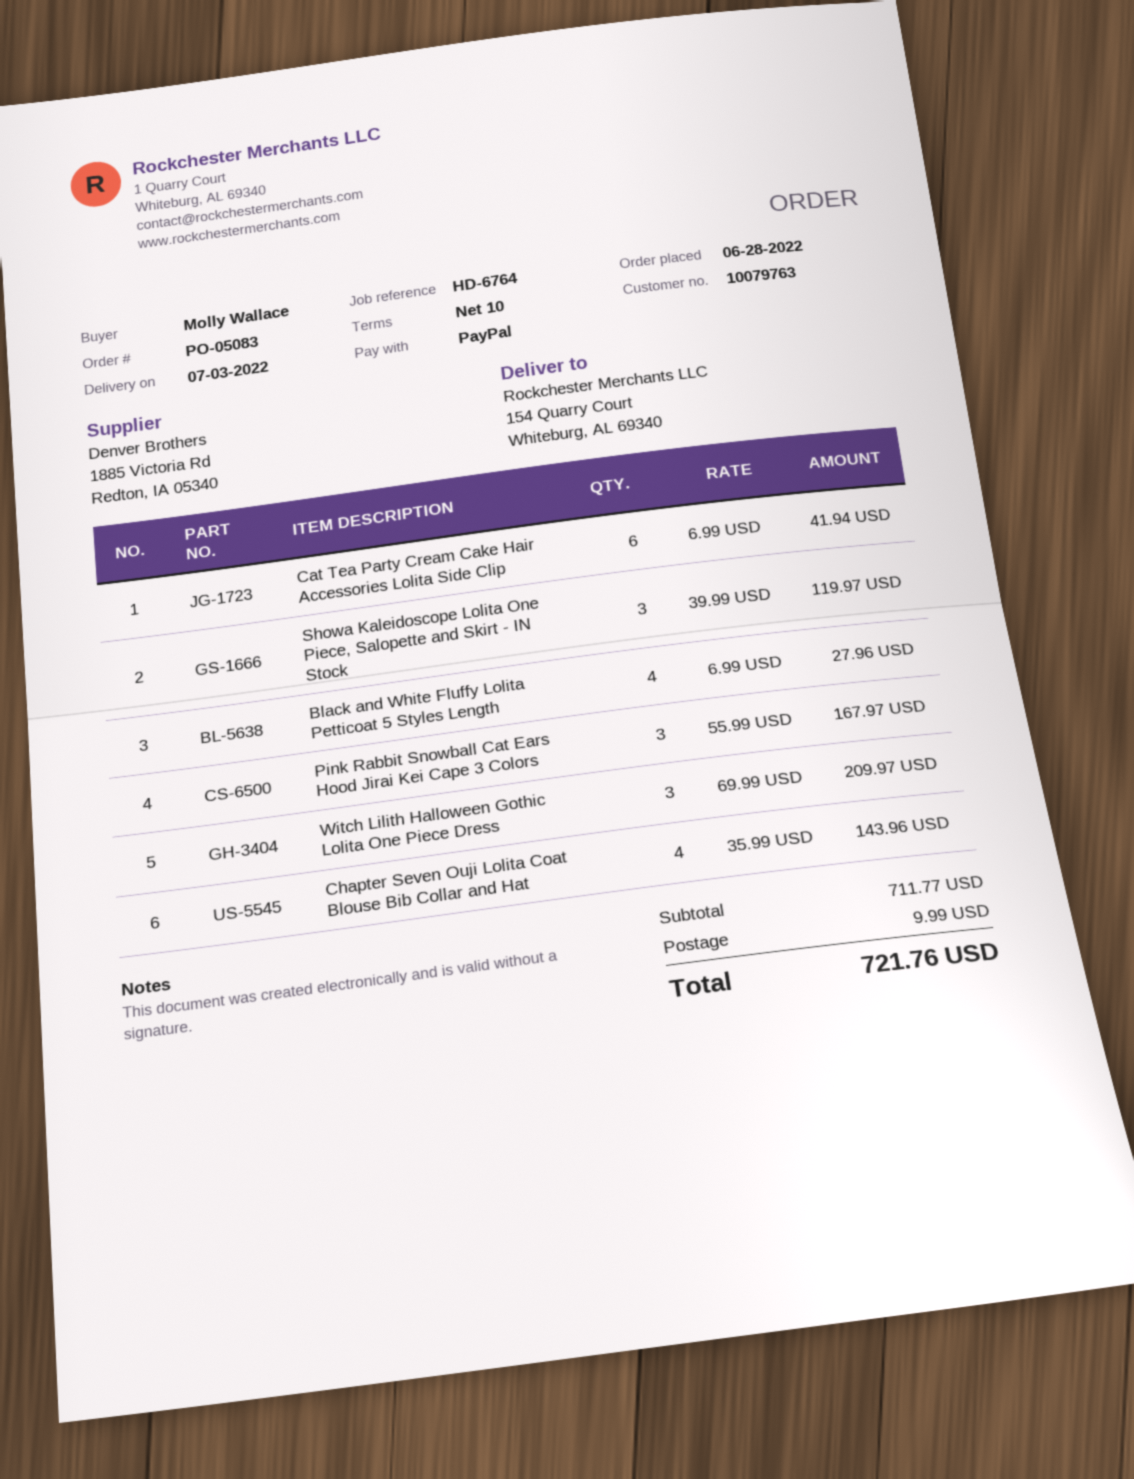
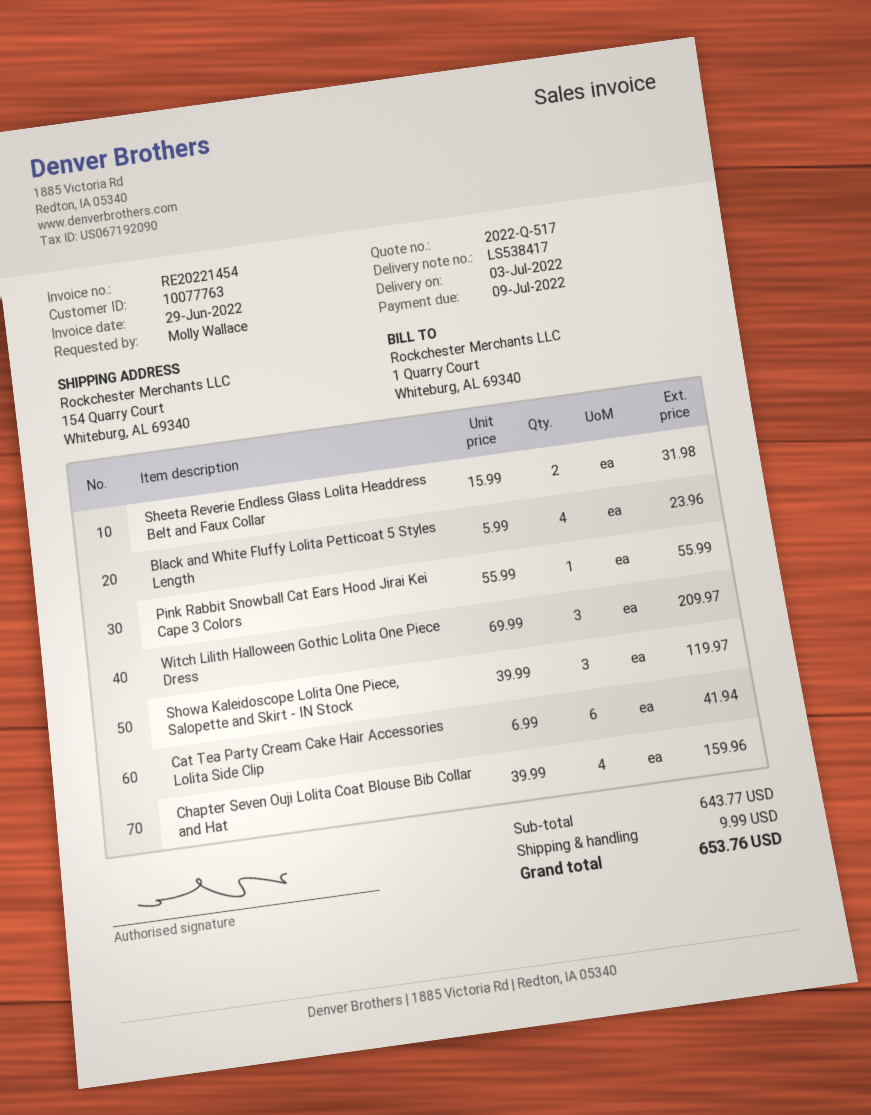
customer number: 10079763 -> 10077763
Black and White Fluffy Lolita Petticoat 5 Styles Length: 4 x 6.99 = 27.96 -> 4 x 5.99 = 23.96
Pink Rabbit Snowball Cat Ears Hood Jirai Kei Cape 3 Colors: 3 x 55.99 = 167.97 -> 1 x 55.99 = 55.99
Chapter Seven Ouji Lolita Coat Blouse Bib Collar and Hat: 4 x 35.99 = 143.96 -> 4 x 39.99 = 159.96
Sheeta Reverie Endless Glass Lolita Headdress Belt and Faux Collar: none -> 2 x 15.99 = 31.98
subtotal: 711.77 -> 643.77
total: 721.76 -> 653.76

